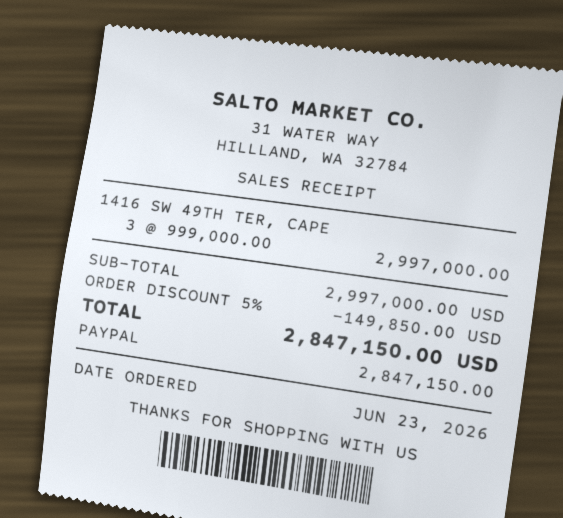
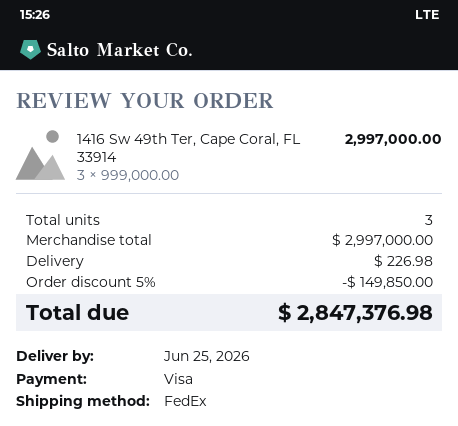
payment method: PayPal -> Visa
shipping: none -> 226.98
total: 2847150.00 -> 2847376.98

